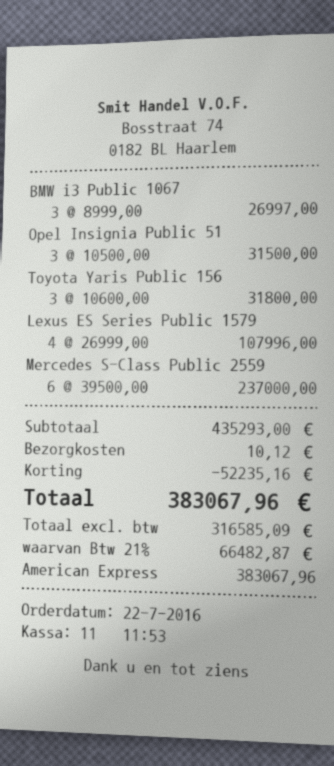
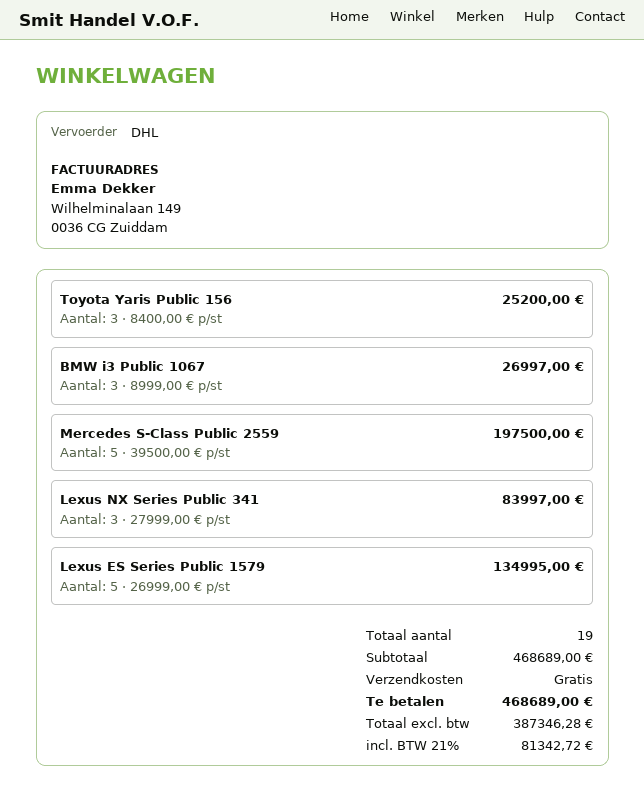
Opel Insignia Public 51: 3 x 10500.00 = 31500.00 -> none
Toyota Yaris Public 156: 3 x 10600.00 = 31800.00 -> 3 x 8400.00 = 25200.00
Lexus ES Series Public 1579: 4 x 26999.00 = 107996.00 -> 5 x 26999.00 = 134995.00
Mercedes S-Class Public 2559: 6 x 39500.00 = 237000.00 -> 5 x 39500.00 = 197500.00
Lexus NX Series Public 341: none -> 3 x 27999.00 = 83997.00
subtotal: 435293.00 -> 468689.00
discount: 52235.16 -> none
shipping: 10.12 -> 0.00
net: 316585.09 -> 387346.28
tax: 21% = 66482.87 -> 21% = 81342.72
total: 383067.96 -> 468689.00

